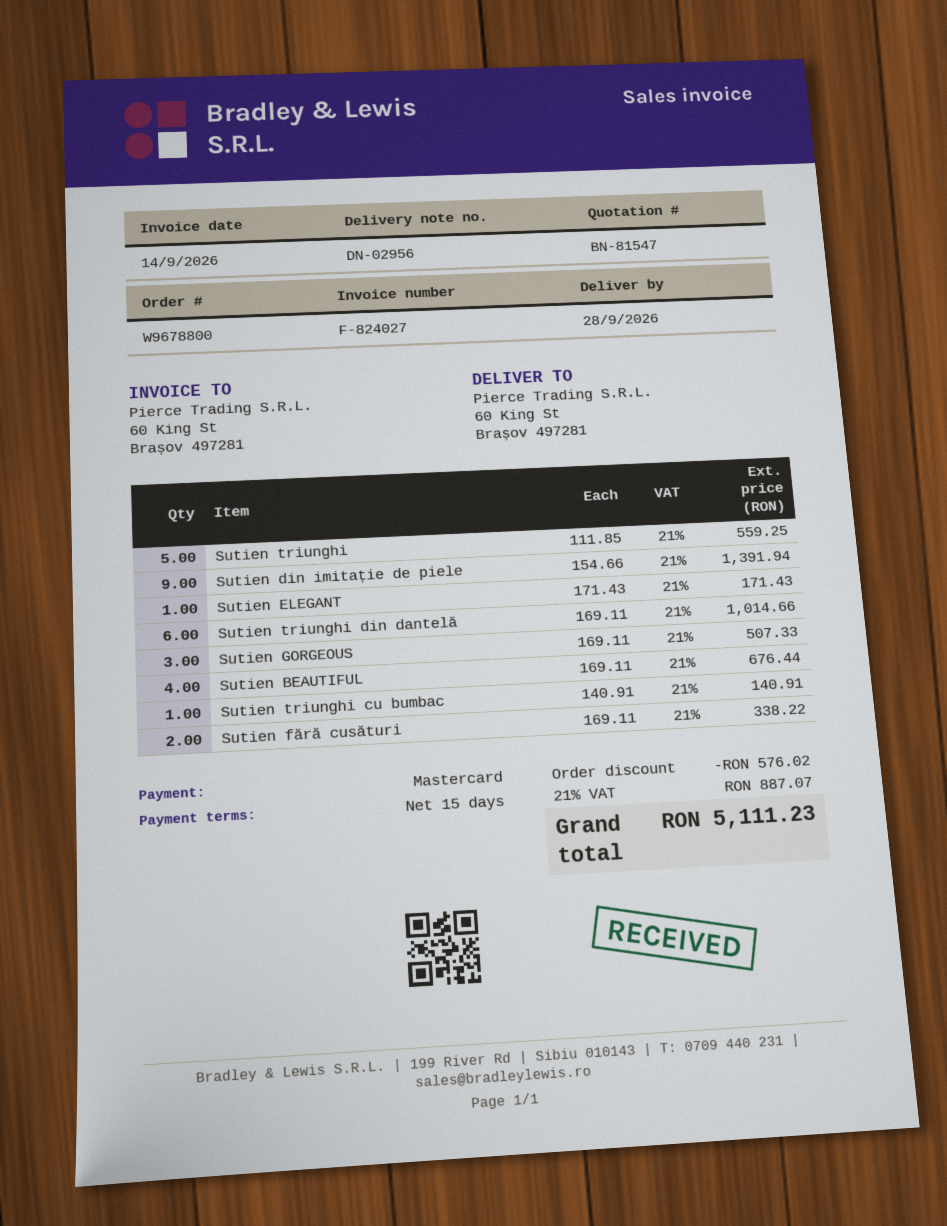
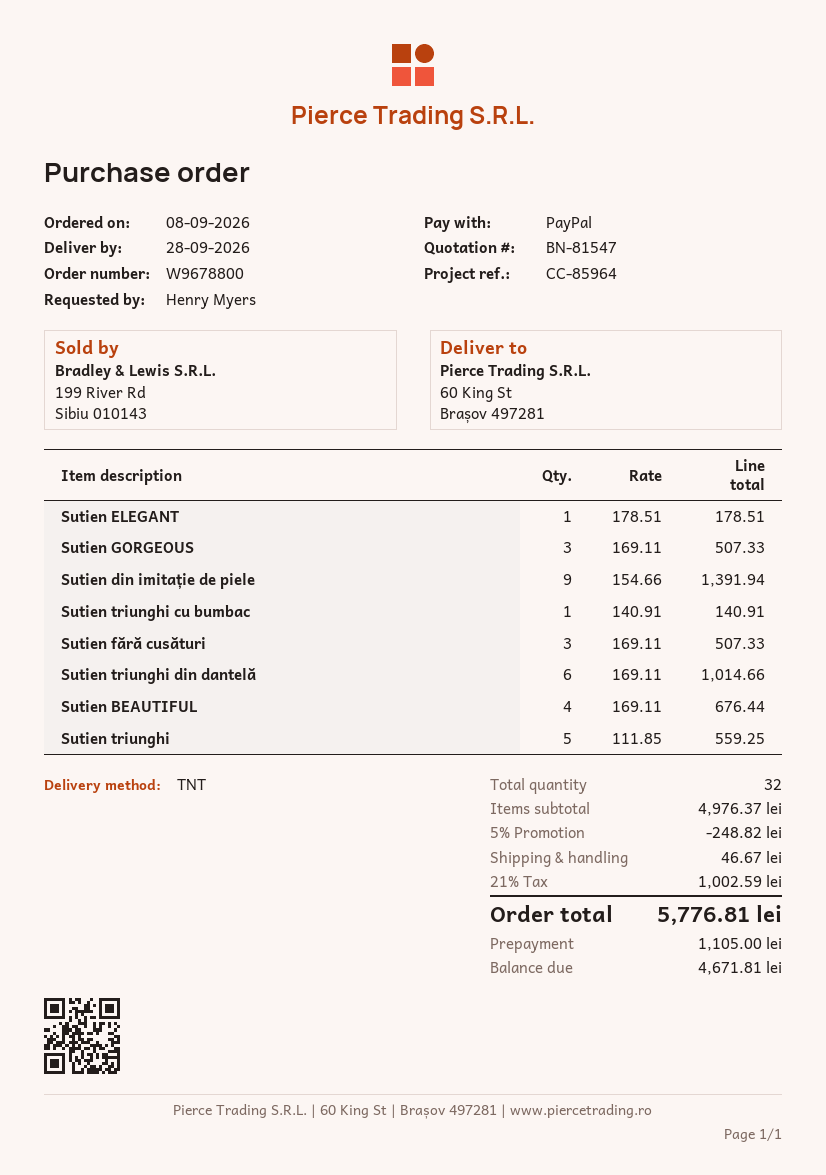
payment method: Mastercard -> PayPal
Sutien ELEGANT: 1 x 171.43 = 171.43 -> 1 x 178.51 = 178.51
Sutien fără cusături: 2 x 169.11 = 338.22 -> 3 x 169.11 = 507.33
discount: 576.02 -> 248.82
shipping: none -> 46.67
tax: 21% = 887.07 -> 21% = 1002.59
total: 5111.23 -> 5776.81

